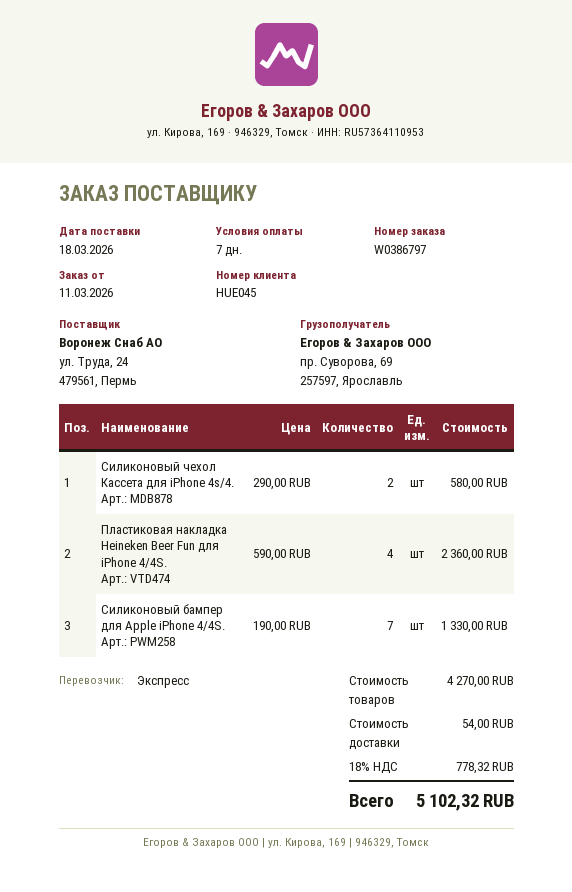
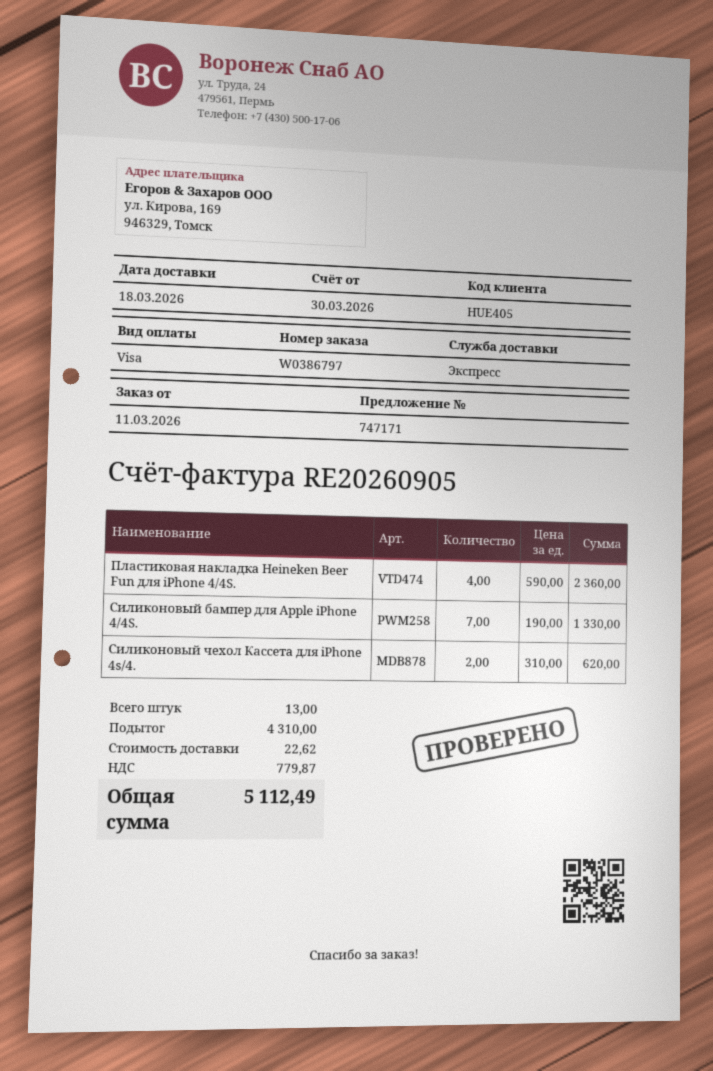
customer number: HUE045 -> HUE405
Силиконовый чехол Кассета для iPhone 4s/4.: 2 x 290.00 = 580.00 -> 2 x 310.00 = 620.00
subtotal: 4270.00 -> 4310.00
shipping: 54.00 -> 22.62
tax: 778.32 -> 779.87
total: 5102.32 -> 5112.49

